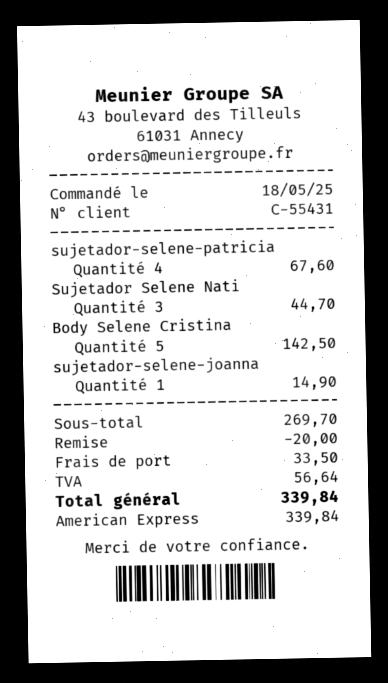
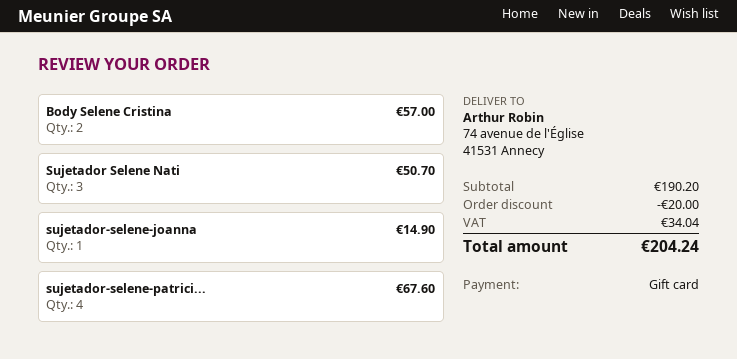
payment method: American Express -> gift card
Sujetador Selene Nati: 3 for 44.70 -> 3 for 50.70
Body Selene Cristina: 5 for 142.50 -> 2 for 57.00
subtotal: 269.70 -> 190.20
shipping: 33.50 -> none
tax: 56.64 -> 34.04
total: 339.84 -> 204.24

